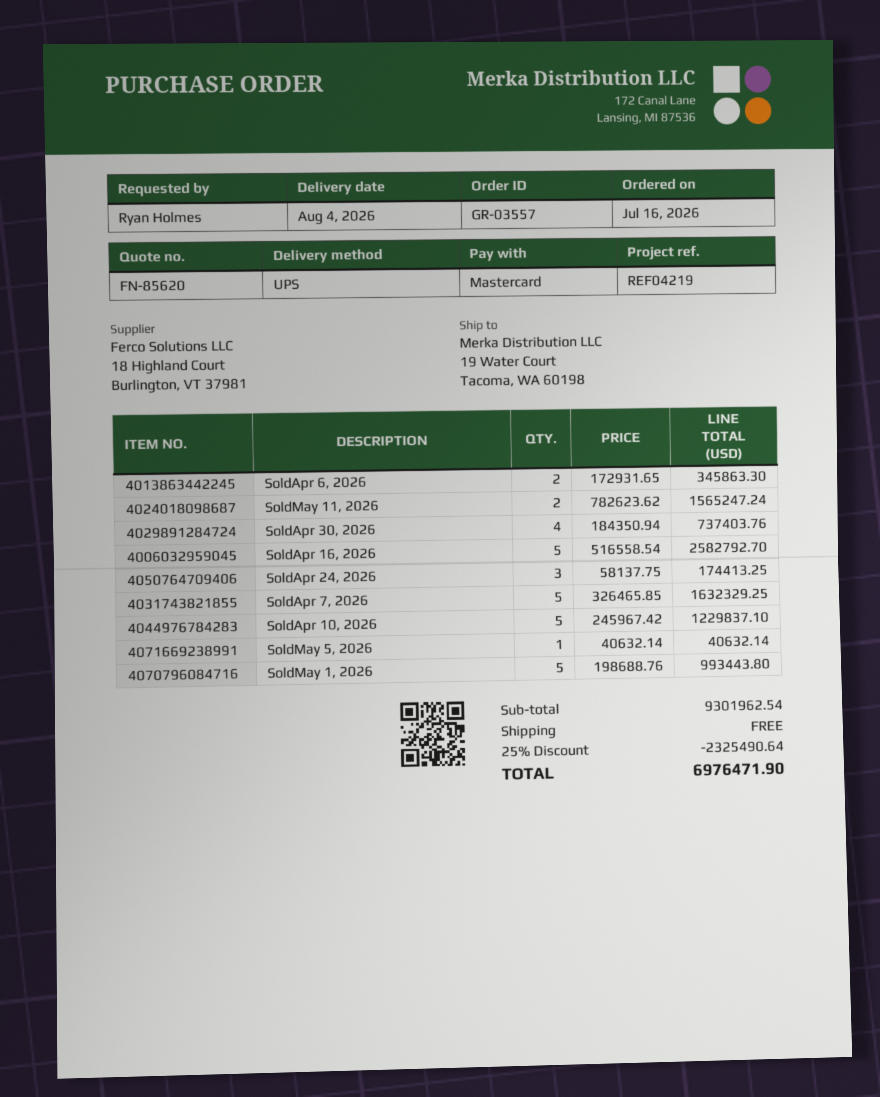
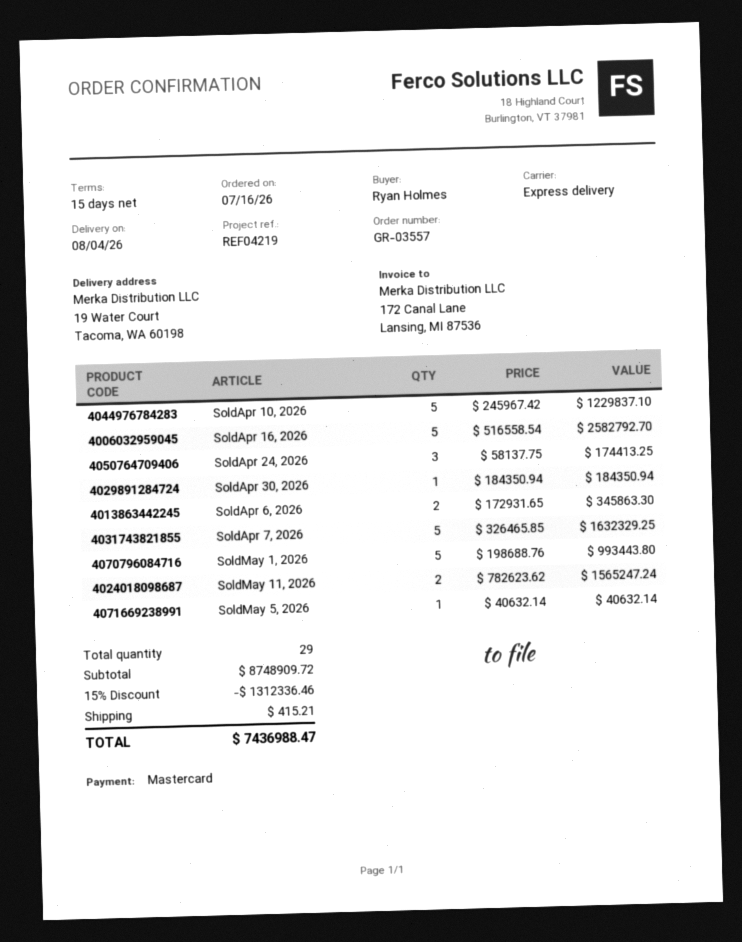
shipping method: UPS -> express
SoldApr 30, 2026: 4 x 184350.94 = 737403.76 -> 1 x 184350.94 = 184350.94
subtotal: 9301962.54 -> 8748909.72
discount: 25% = 2325490.64 -> 15% = 1312336.46
shipping: 0.00 -> 415.21
total: 6976471.90 -> 7436988.47

